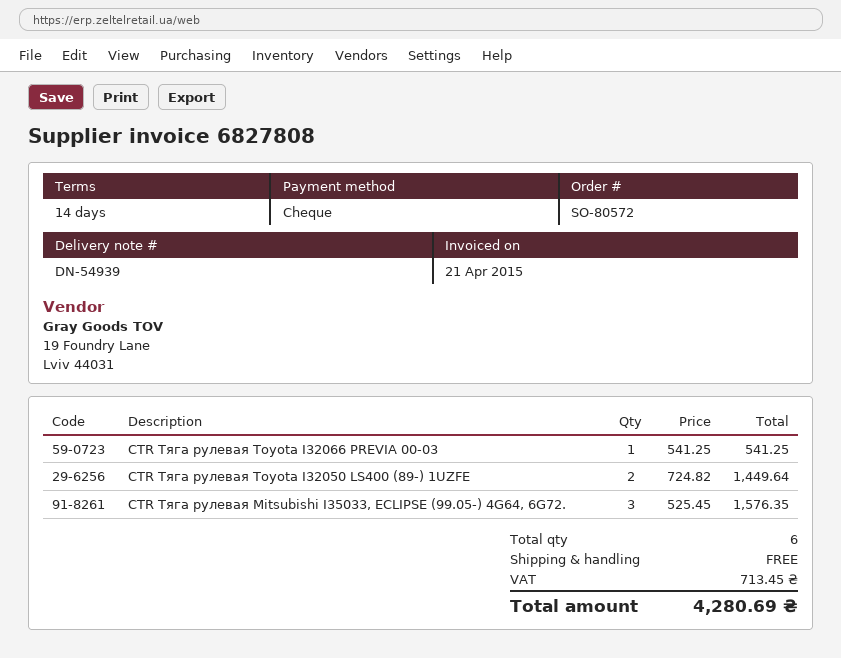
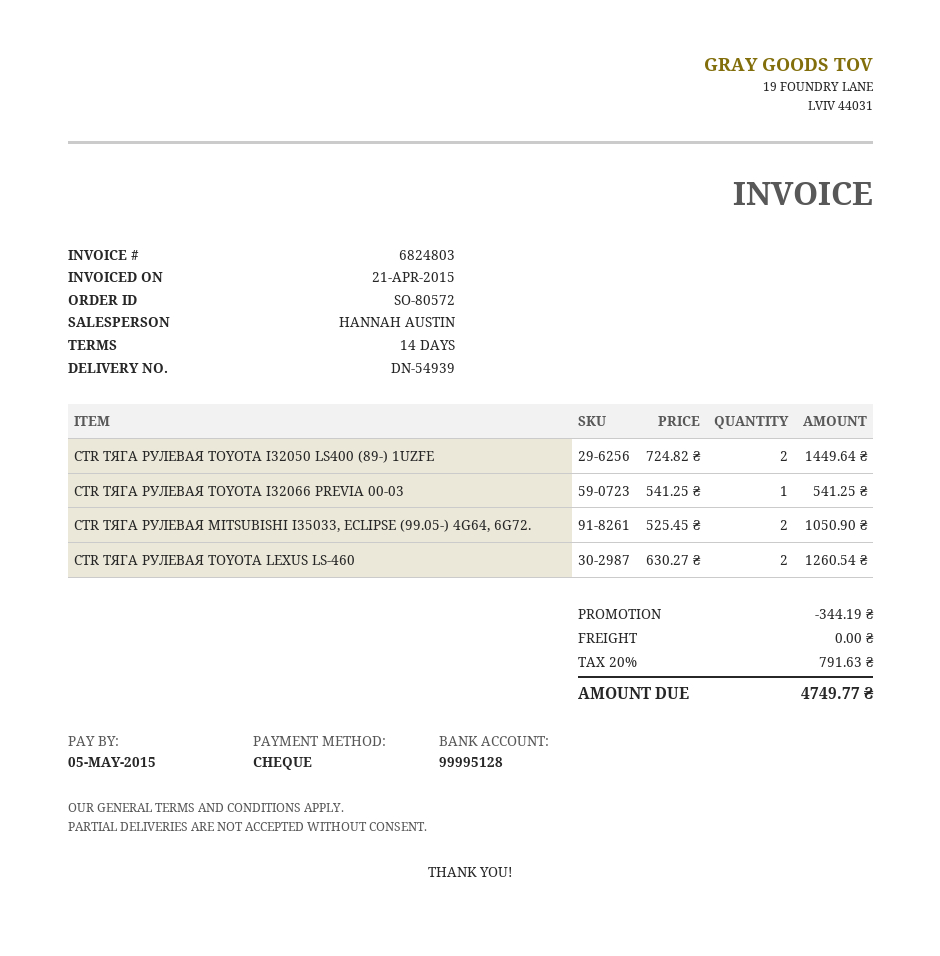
invoice number: 6827808 -> 6824803
CTR Тяга рулевая Mitsubishi I35033, ECLIPSE (99.05-) 4G64, 6G72.: 3 x 525.45 = 1576.35 -> 2 x 525.45 = 1050.90
CTR ТЯГА РУЛЕВАЯ TOYOTA LEXUS LS-460: none -> 2 x 630.27 = 1260.54
discount: none -> 344.19
tax: 713.45 -> 791.63
total: 4280.69 -> 4749.77

